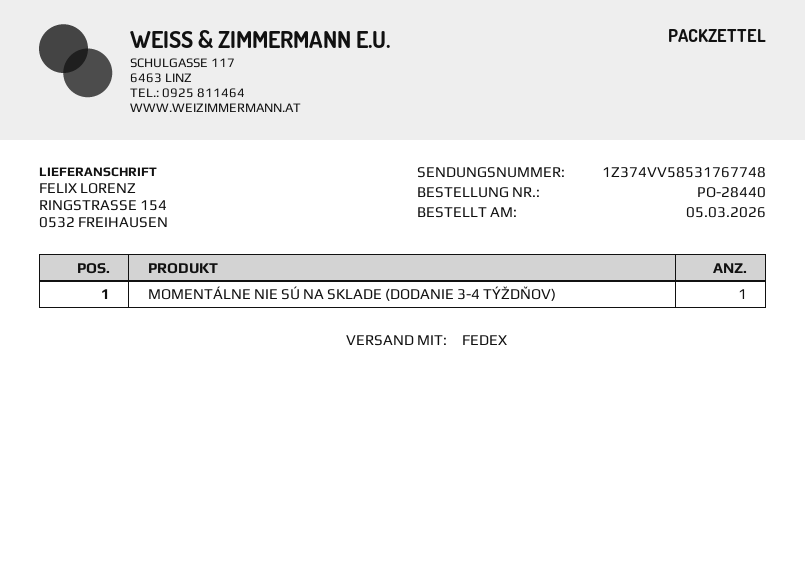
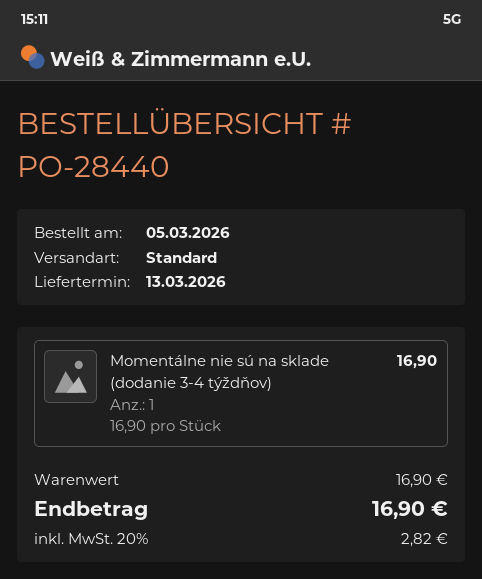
shipping method: FedEx -> standard

